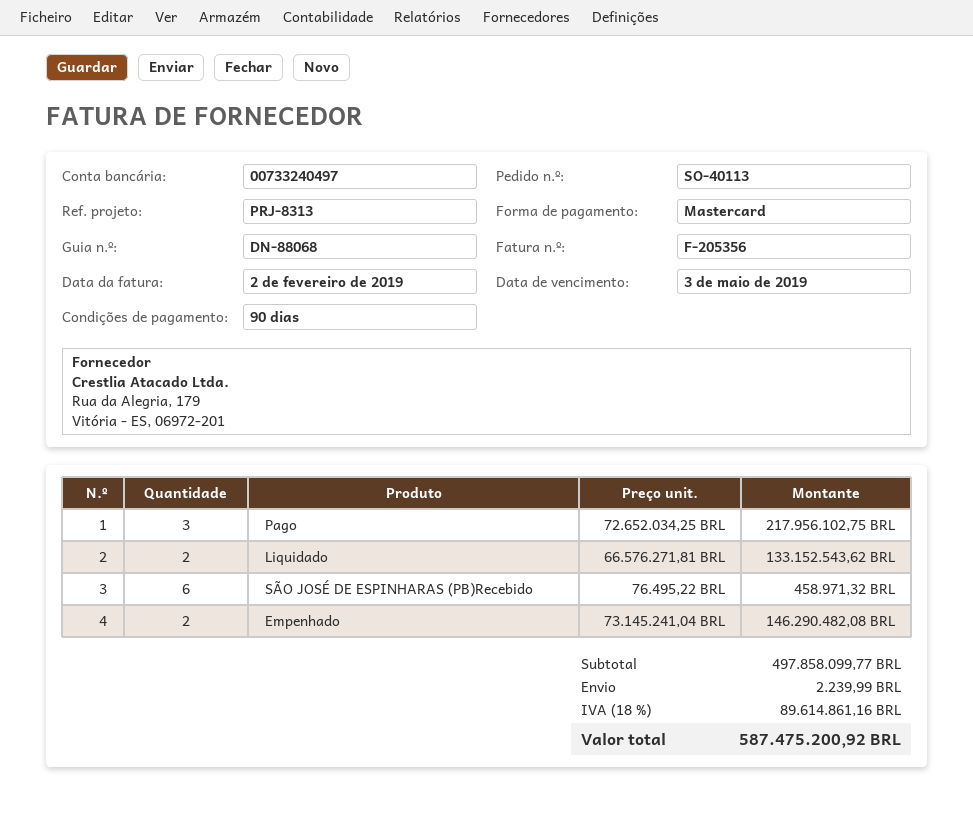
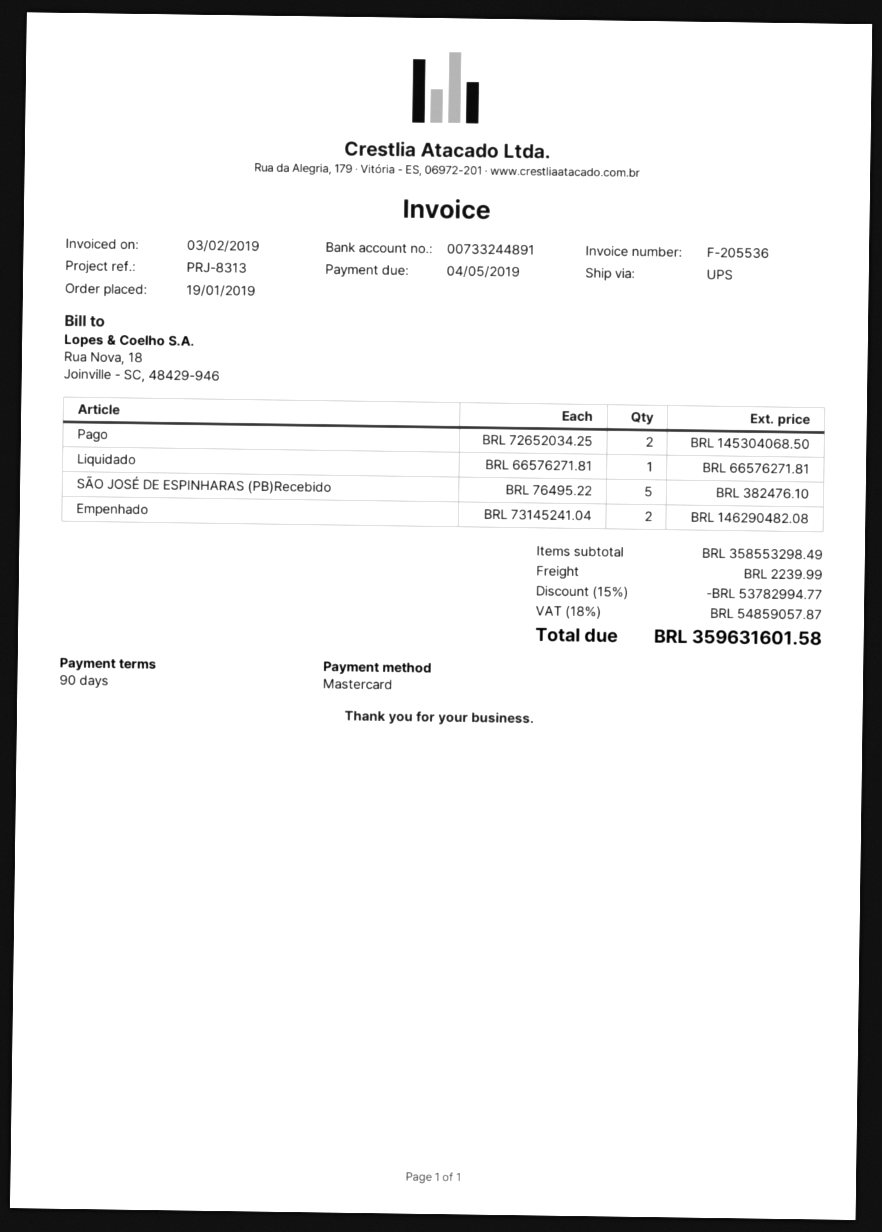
invoice number: F-205356 -> F-205536
invoice date: 2019-02-02 -> 2019-02-03
due date: 2019-05-03 -> 2019-05-04
bank account: 00733240497 -> 00733244891
Pago: 3 x 72652034.25 = 217956102.75 -> 2 x 72652034.25 = 145304068.50
Liquidado: 2 x 66576271.81 = 133152543.62 -> 1 x 66576271.81 = 66576271.81
SÃO JOSÉ DE ESPINHARAS (PB)Recebido: 6 x 76495.22 = 458971.32 -> 5 x 76495.22 = 382476.10
subtotal: 497858099.77 -> 358553298.49
discount: none -> 15% = 53782994.77
tax: 18% = 89614861.16 -> 18% = 54859057.87
total: 587475200.92 -> 359631601.58

